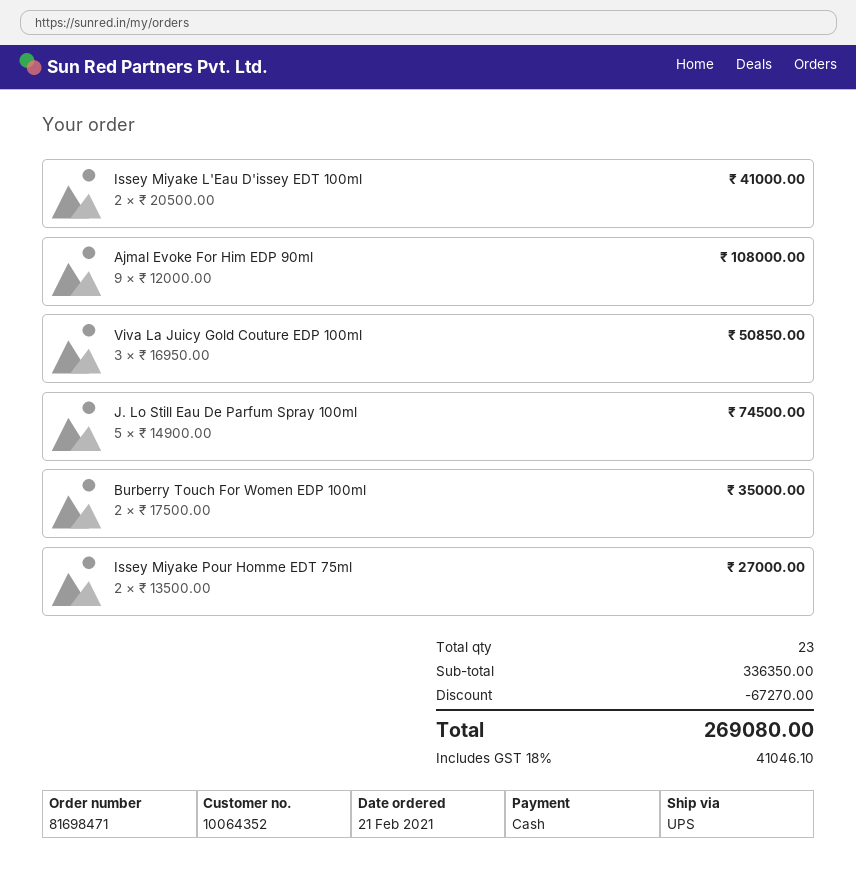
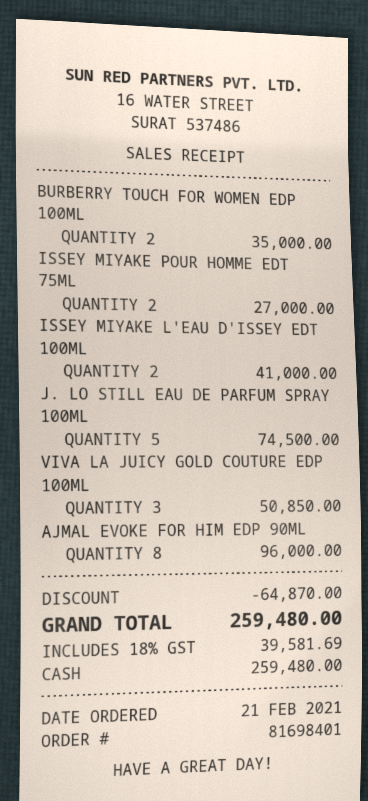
order number: 81698471 -> 81698401
Ajmal Evoke For Him EDP 90ml: 9 for 108000.00 -> 8 for 96000.00
discount: 67270.00 -> 64870.00
tax: 18% = 41046.10 -> 18% = 39581.69
total: 269080.00 -> 259480.00

